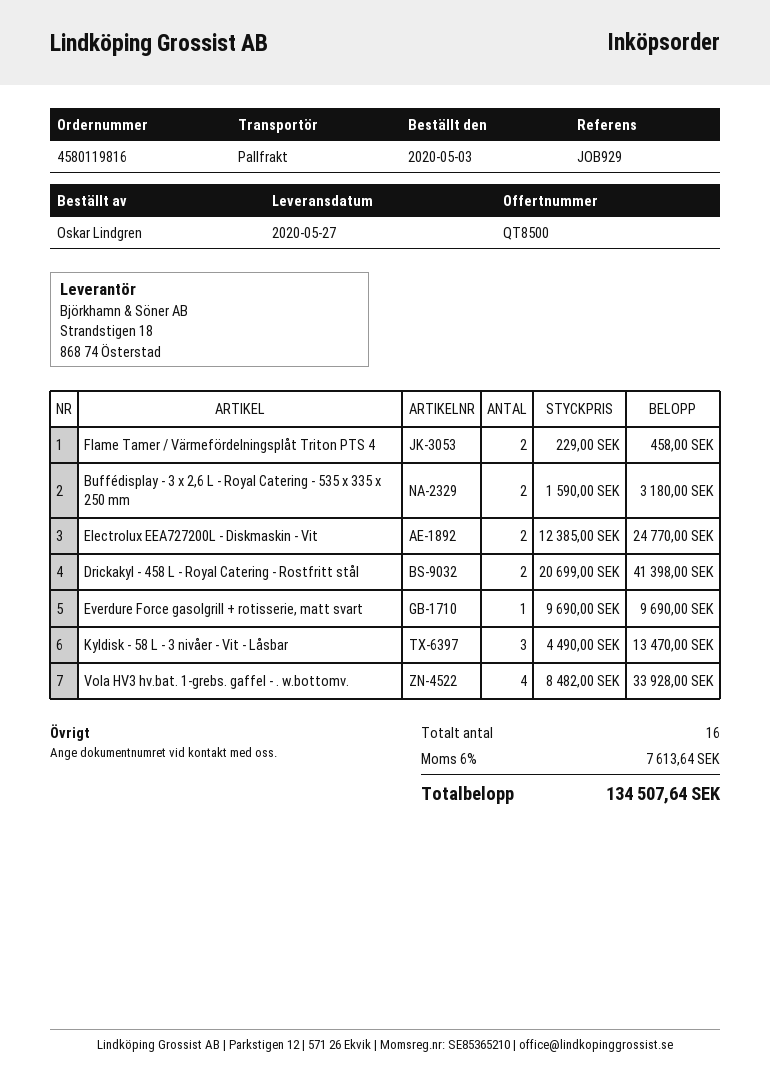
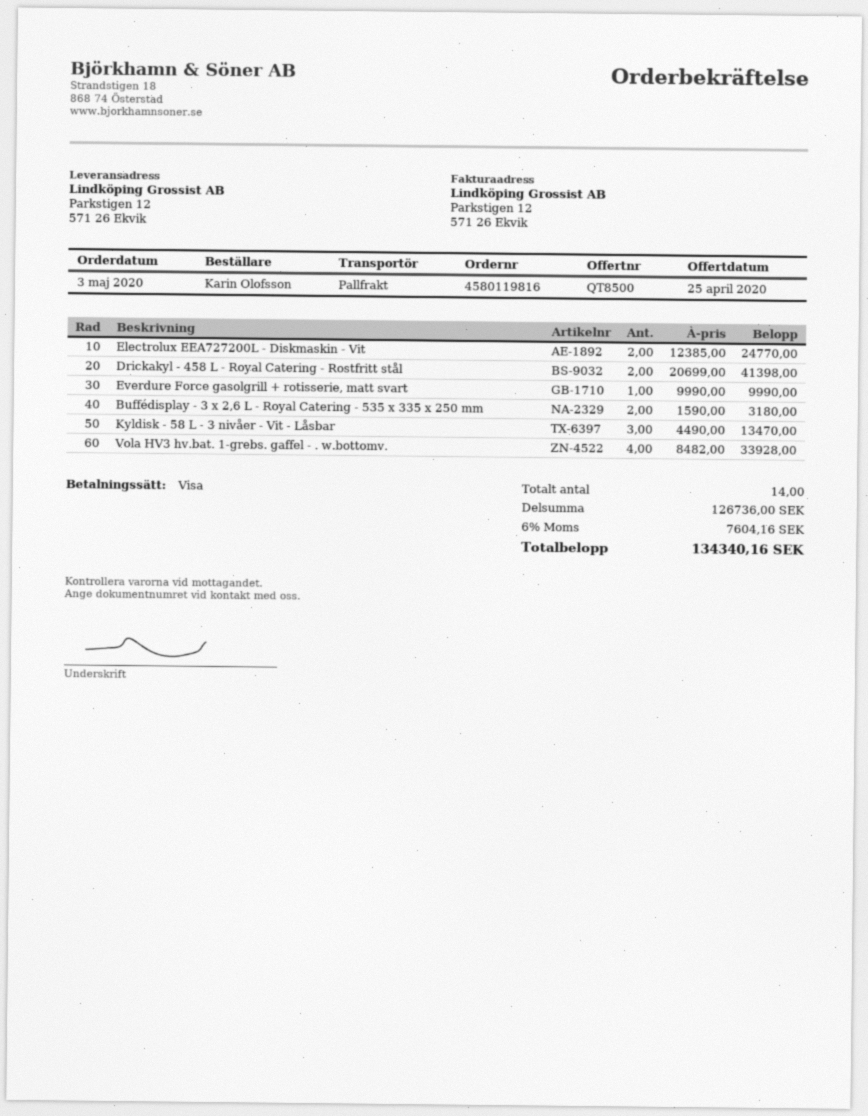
ordered by: Oskar Lindgren -> Karin Olofsson
Flame Tamer / Värmefördelningsplåt Triton PTS 4: 2 x 229.00 = 458.00 -> none
Everdure Force gasolgrill + rotisserie, matt svart: 1 x 9690.00 = 9690.00 -> 1 x 9990.00 = 9990.00
total quantity: 16 -> 14
tax: 6% = 7613.64 -> 6% = 7604.16
total: 134507.64 -> 134340.16

